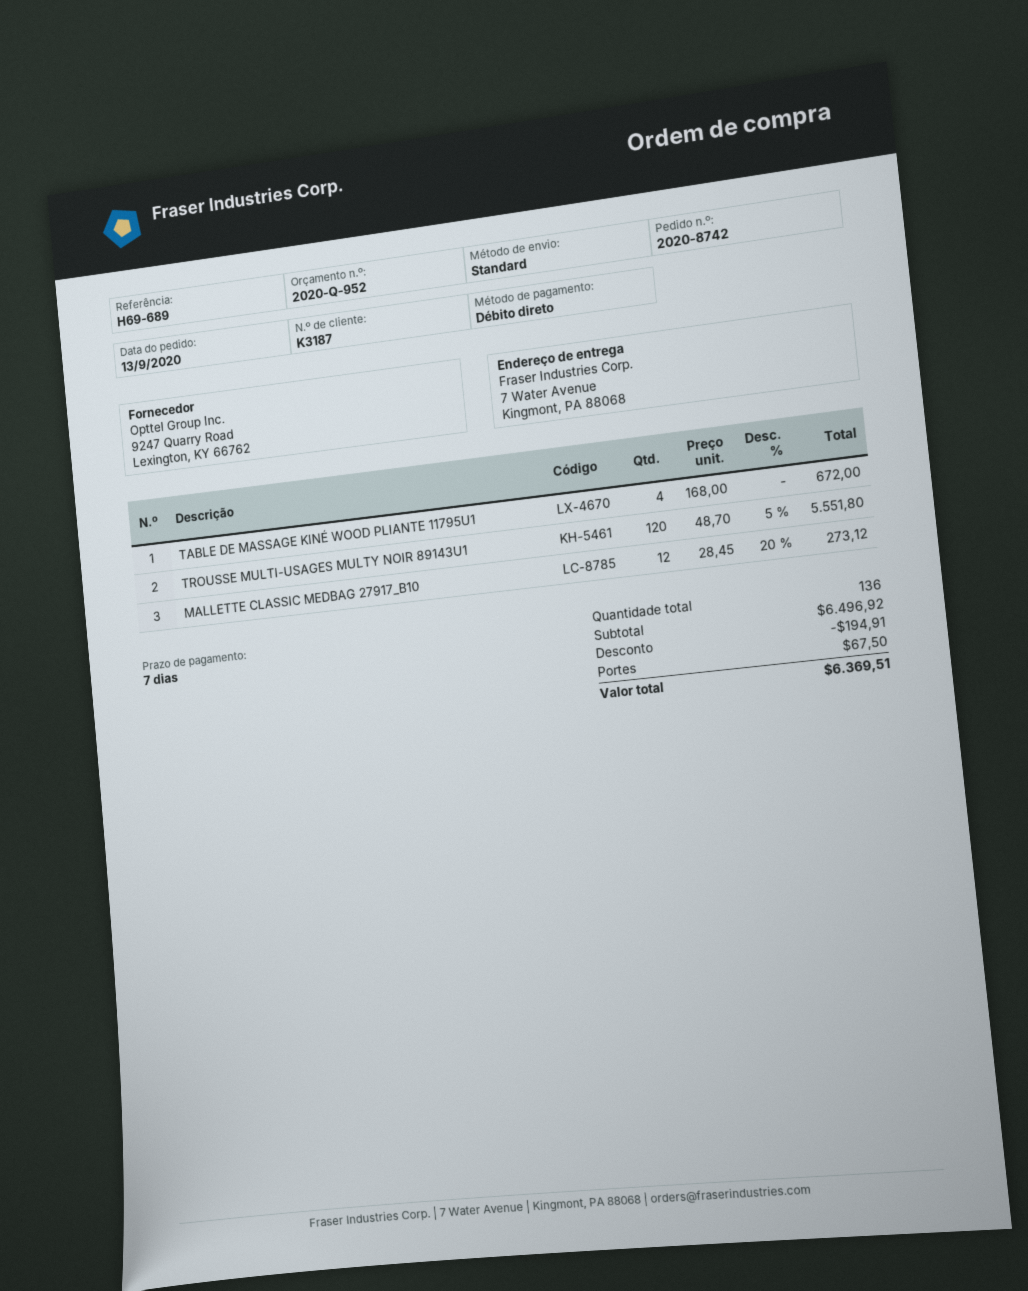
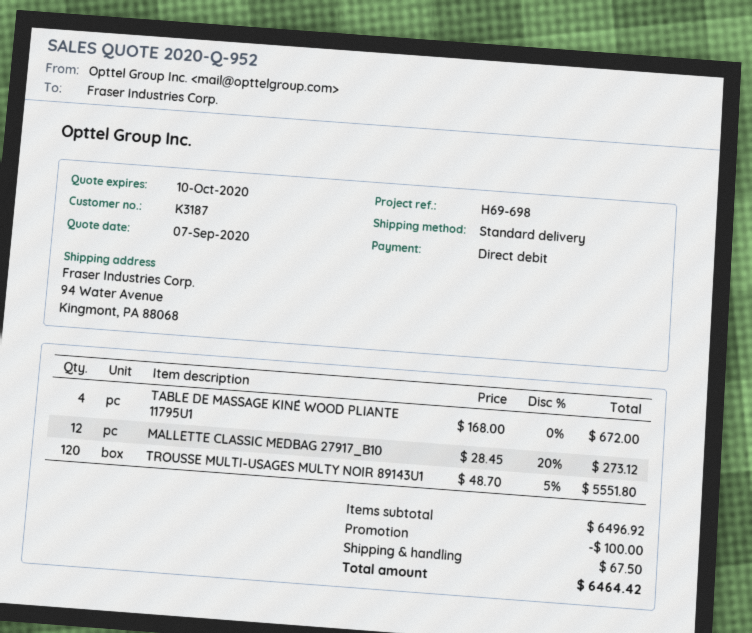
reference: H69-689 -> H69-698
ship to: 7 Water Avenue, Kingmont, PA 88068 -> 94 Water Avenue, Kingmont, PA 88068
discount: 194.91 -> 100.00
total: 6369.51 -> 6464.42

